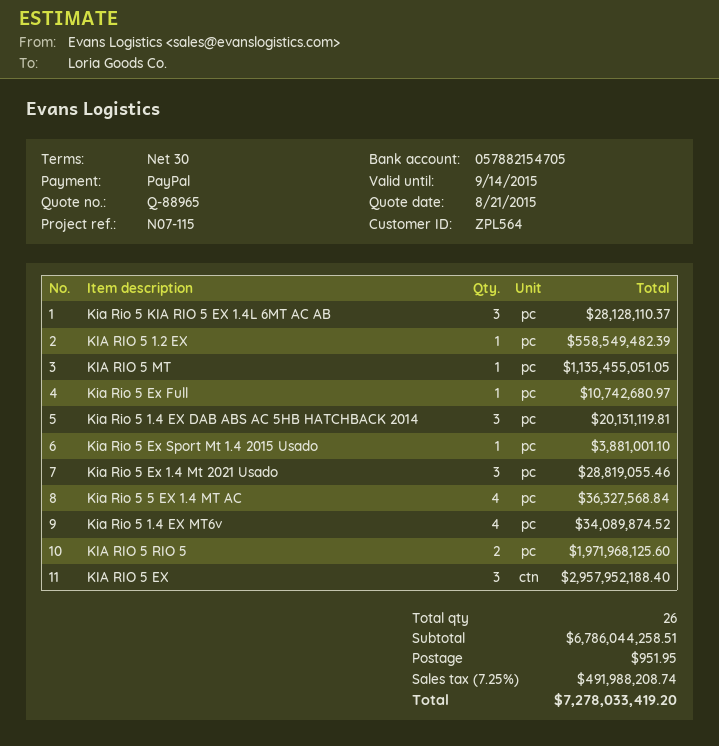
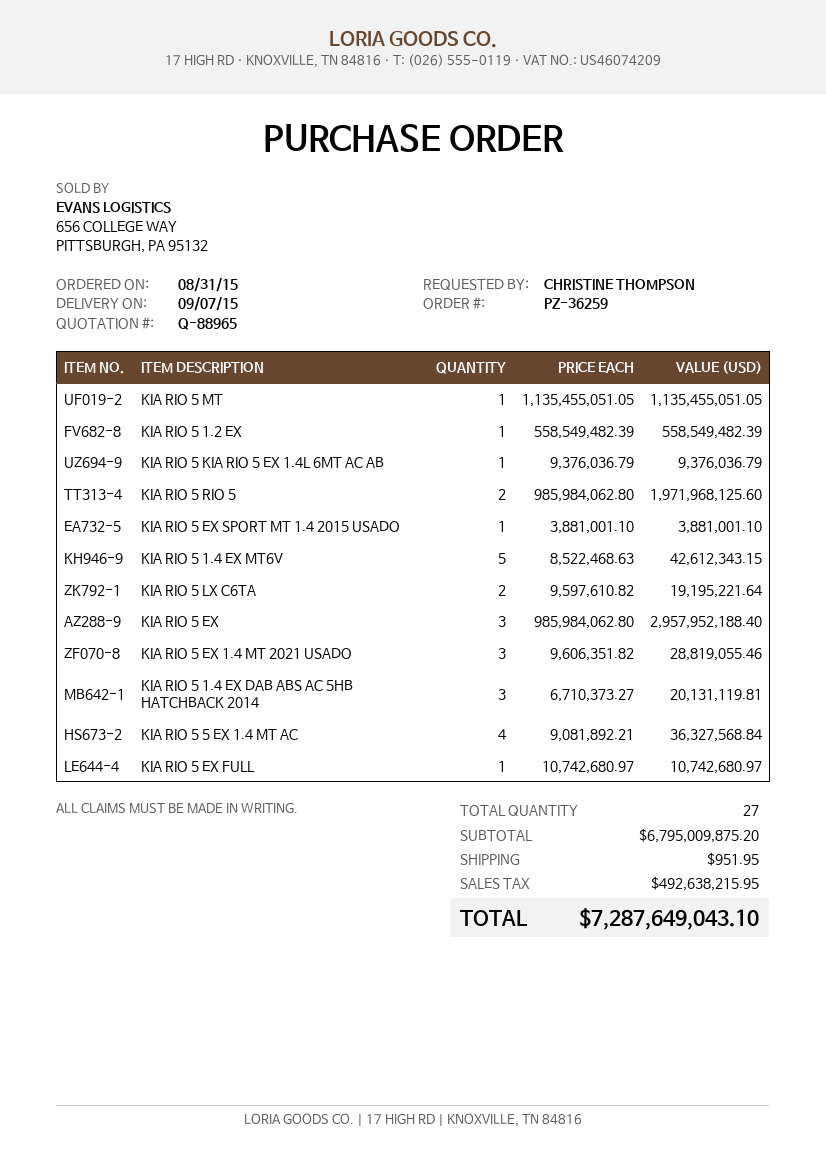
Kia Rio 5 KIA RIO 5 EX 1.4L 6MT AC AB: 3 for 28128110.37 -> 1 for 9376036.79
Kia Rio 5 1.4 EX MT6v: 4 for 34089874.52 -> 5 for 42612343.15
KIA RIO 5 LX C6TA: none -> 2 for 19195221.64
total quantity: 26 -> 27
subtotal: 6786044258.51 -> 6795009875.20
tax: 491988208.74 -> 492638215.95
total: 7278033419.20 -> 7287649043.10

